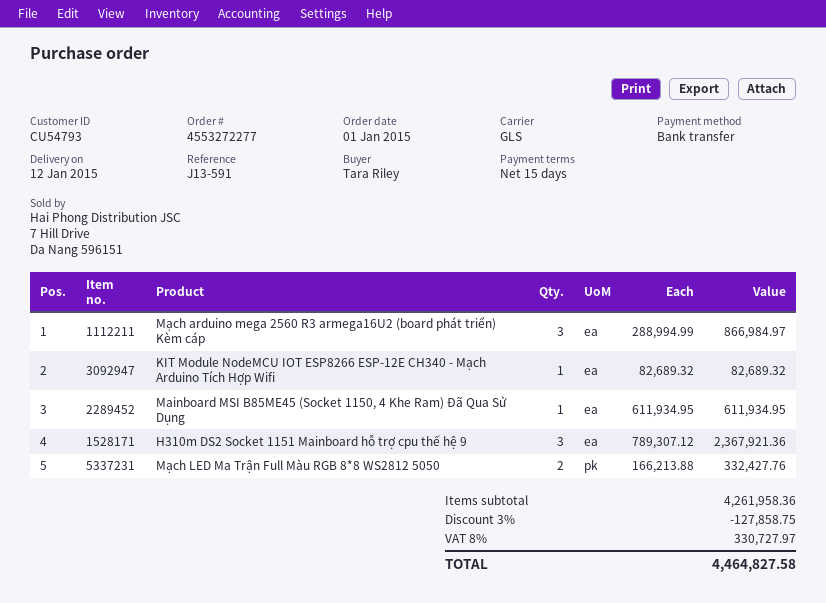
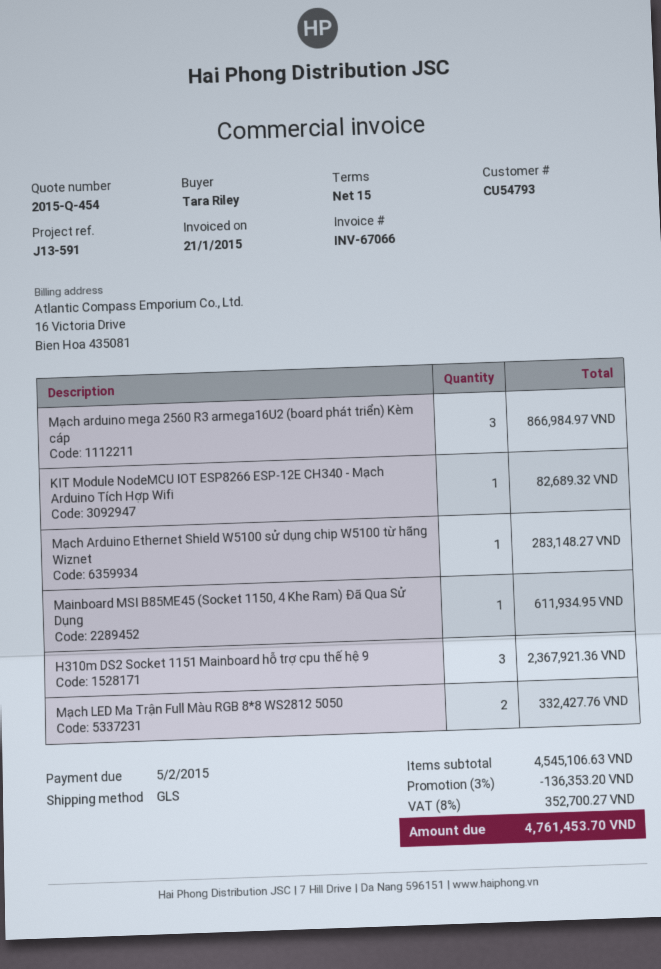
Mạch Arduino Ethernet Shield W5100 sử dụng chip W5100 từ hãng Wiznet: none -> 1 for 283148.27
subtotal: 4261958.36 -> 4545106.63
discount: 3% = 127858.75 -> 3% = 136353.20
tax: 8% = 330727.97 -> 8% = 352700.27
total: 4464827.58 -> 4761453.70

